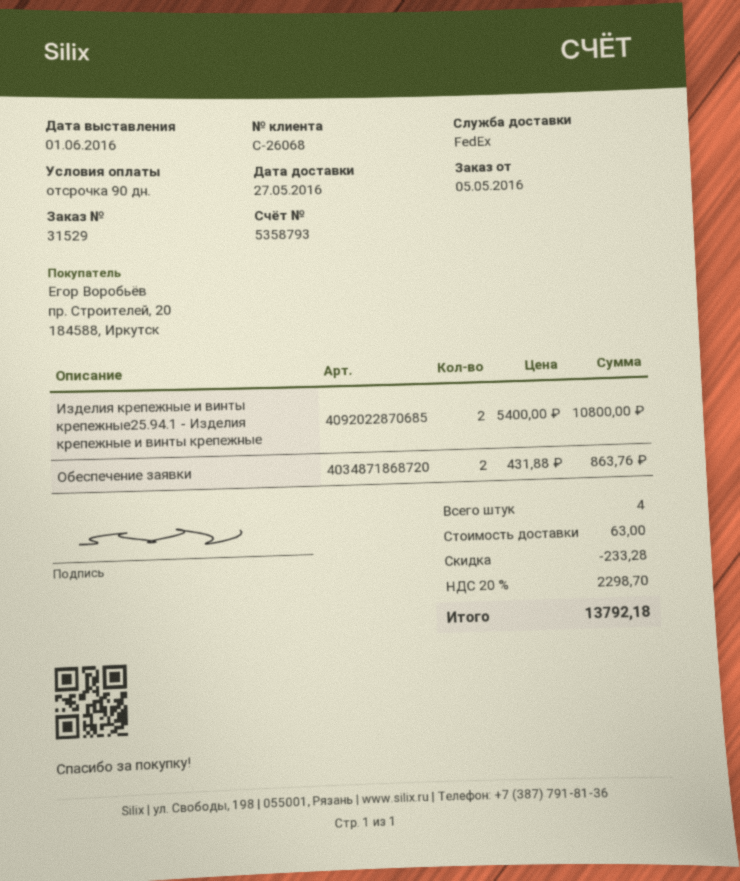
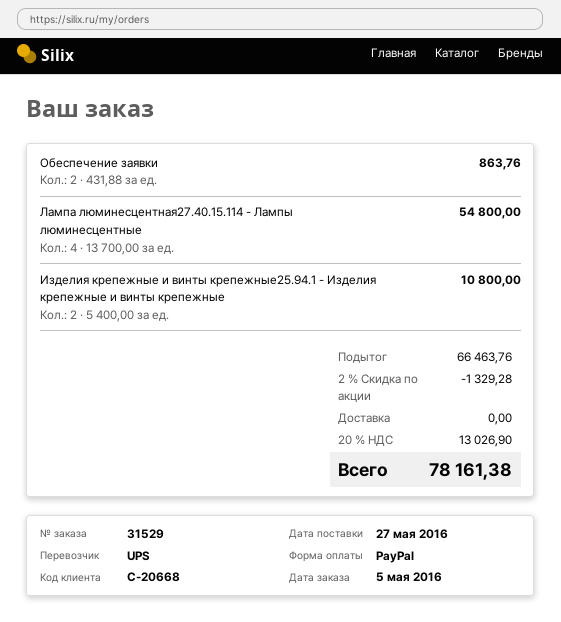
customer number: C-26068 -> C-20668
shipping method: FedEx -> UPS
Лампа люминесцентная27.40.15.114 - Лампы люминесцентные: none -> 4 x 13700.00 = 54800.00
discount: 233.28 -> 1329.28
shipping: 63.00 -> 0.00
tax: 20% = 2298.70 -> 20% = 13026.90
total: 13792.18 -> 78161.38

